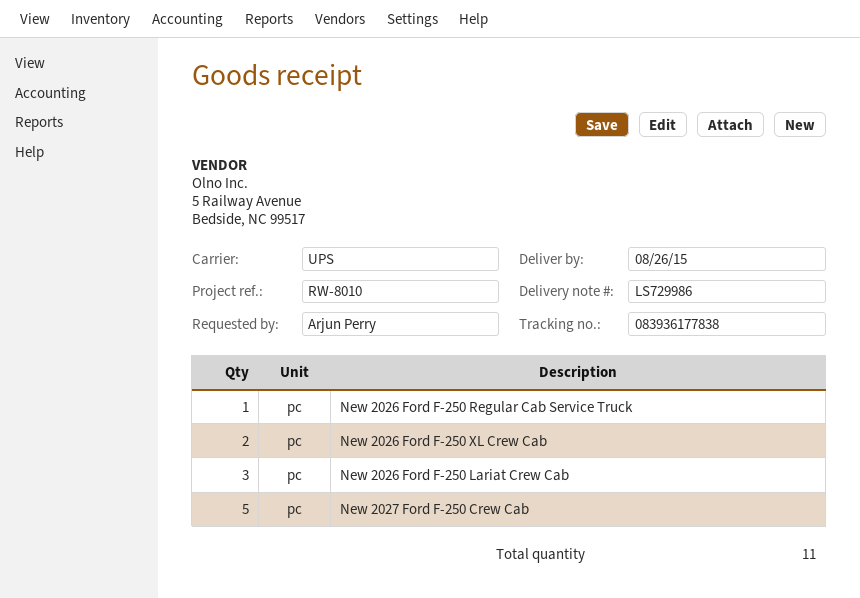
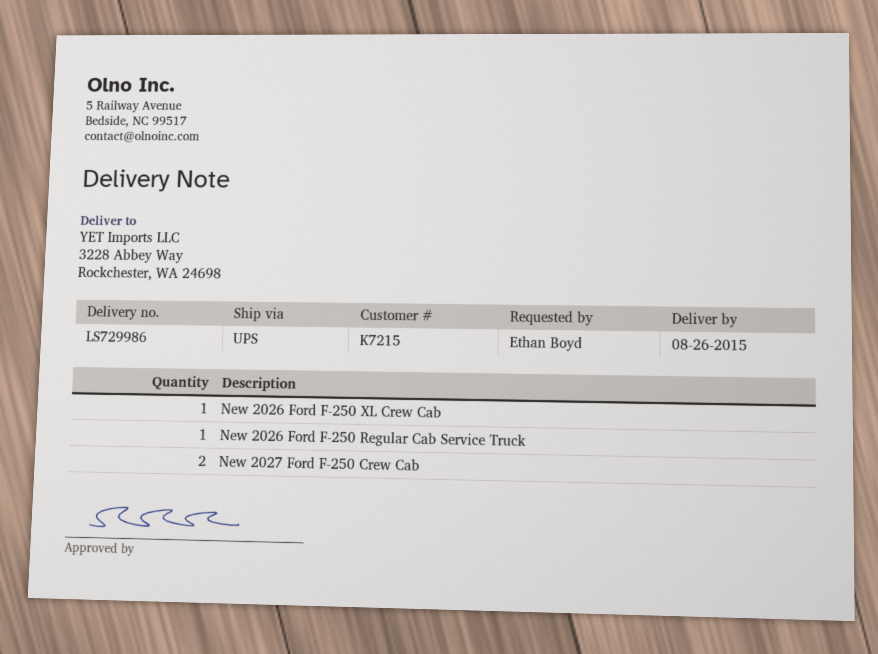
ordered by: Arjun Perry -> Ethan Boyd
New 2026 Ford F-250 XL Crew Cab: 2 -> 1
New 2026 Ford F-250 Lariat Crew Cab: 3 -> none
New 2027 Ford F-250 Crew Cab: 5 -> 2

